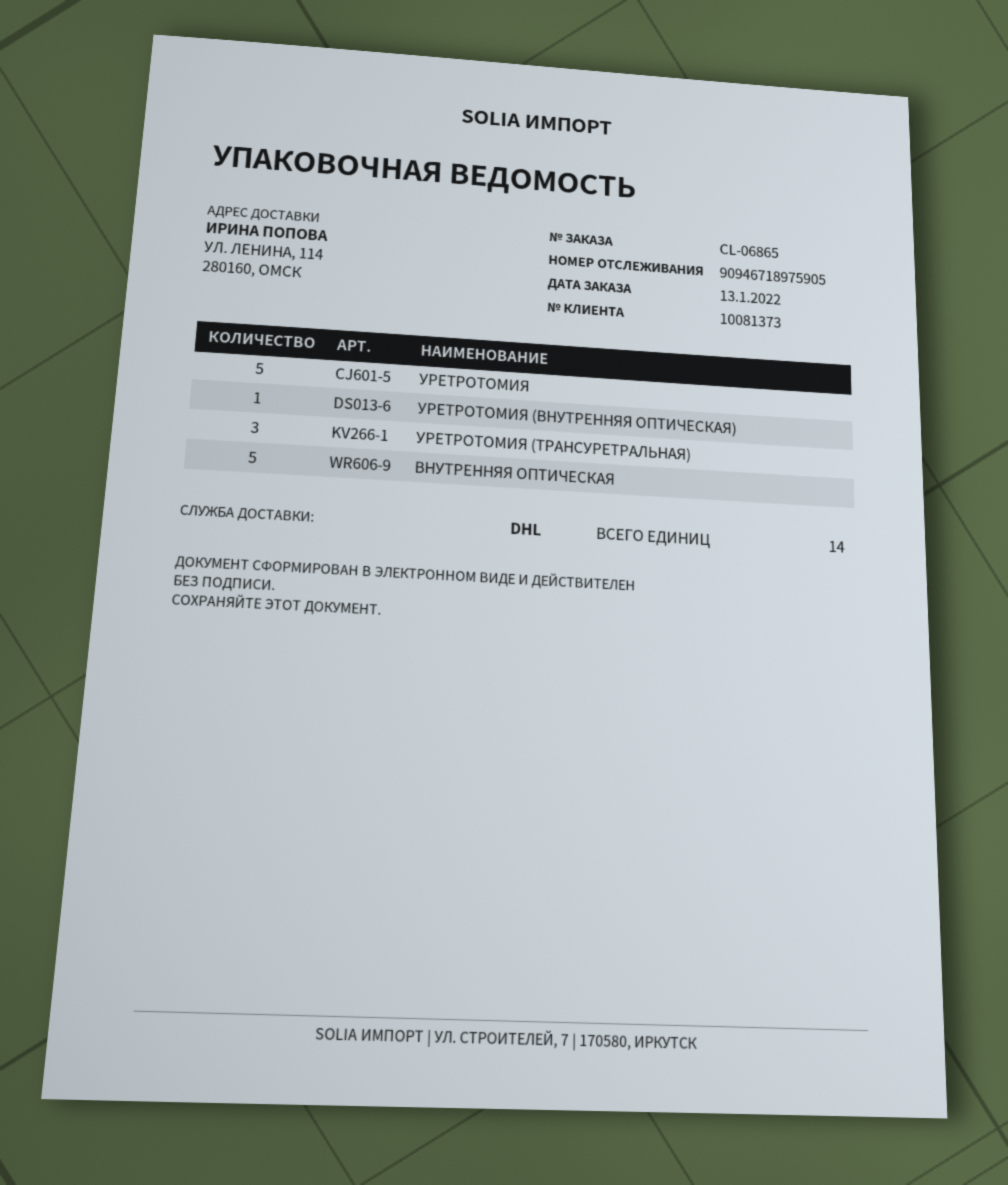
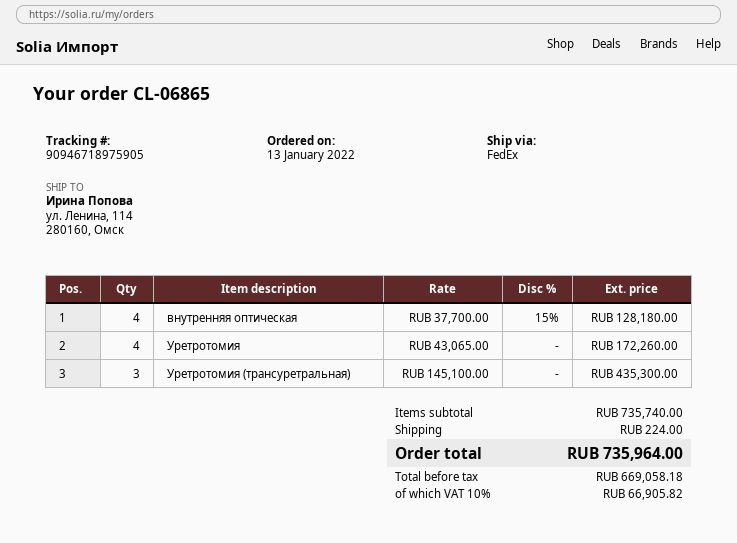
shipping method: DHL -> FedEx
УРЕТРОТОМИЯ: 5 -> 4
УРЕТРОТОМИЯ (ВНУТРЕННЯЯ ОПТИЧЕСКАЯ): 1 -> none
ВНУТРЕННЯЯ ОПТИЧЕСКАЯ: 5 -> 4

